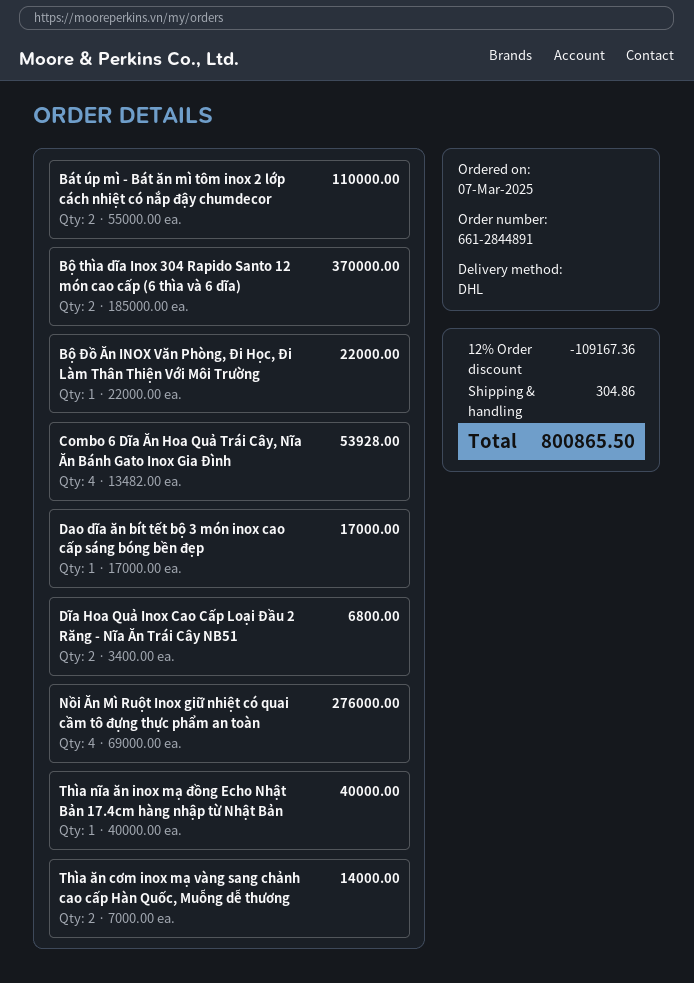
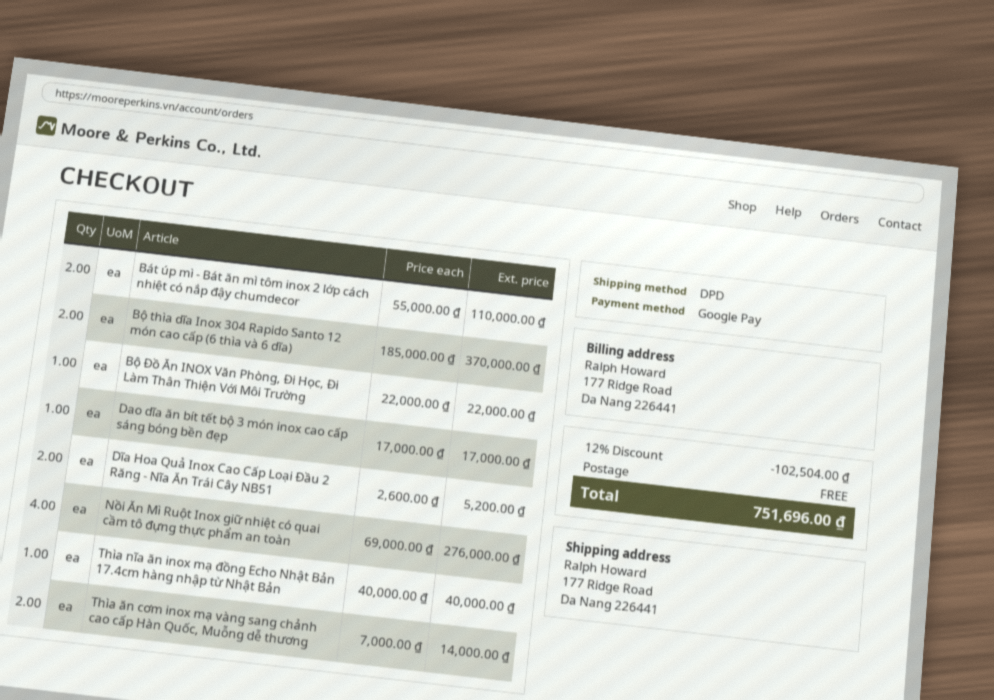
shipping method: DHL -> DPD
Combo 6 Dĩa Ăn Hoa Quả Trái Cây, Nĩa Ăn Bánh Gato Inox Gia Đình: 4 x 13482.00 = 53928.00 -> none
Dĩa Hoa Quả Inox Cao Cấp Loại Đầu 2 Răng - Nĩa Ăn Trái Cây NB51: 2 x 3400.00 = 6800.00 -> 2 x 2600.00 = 5200.00
discount: 12% = 109167.36 -> 12% = 102504.00
shipping: 304.86 -> 0.00
total: 800865.50 -> 751696.00

